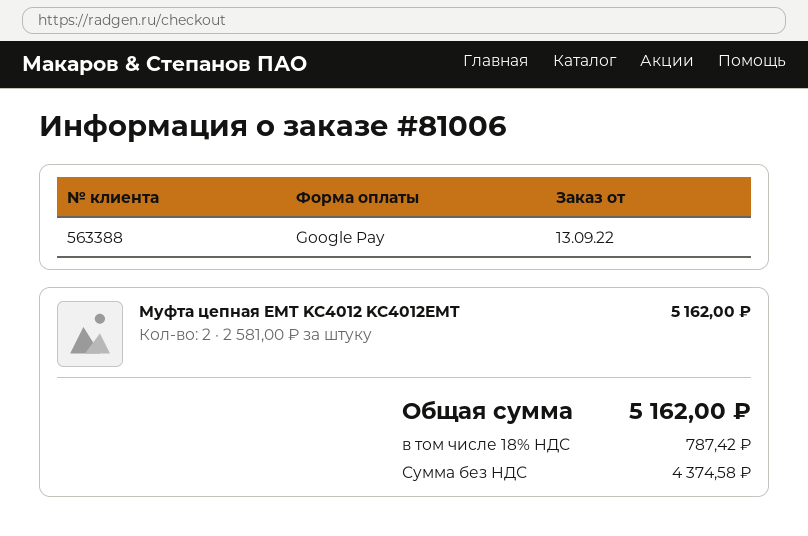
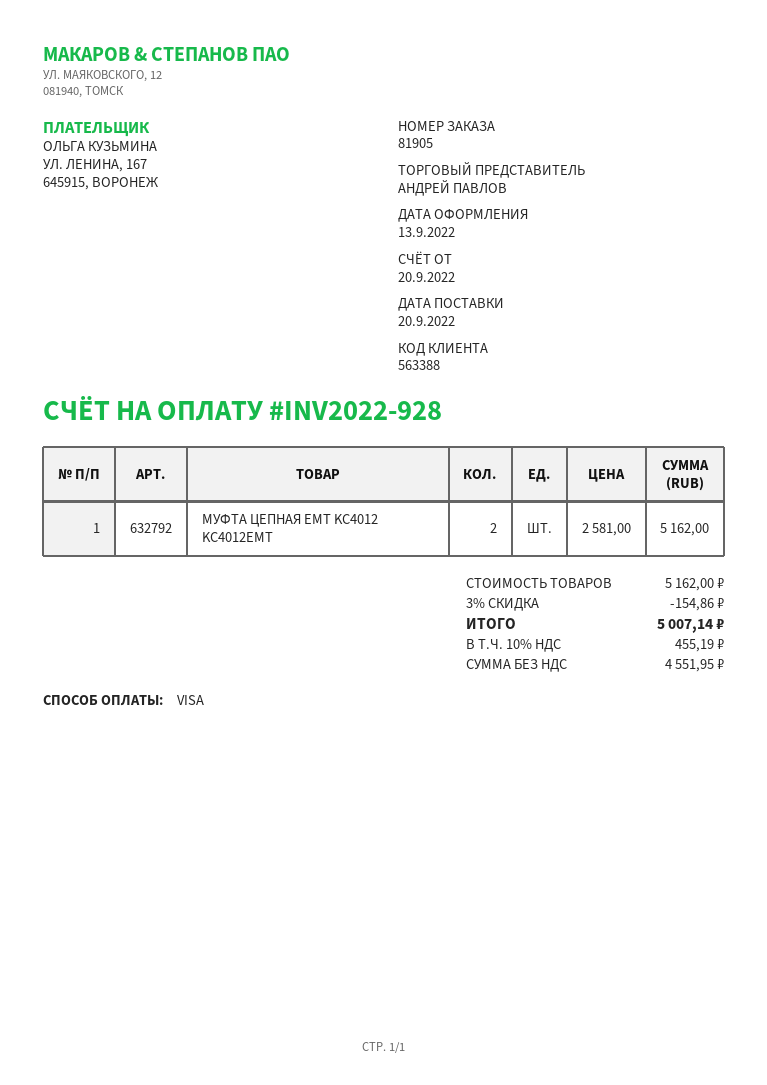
order number: 81006 -> 81905
payment method: Google Pay -> Visa
discount: none -> 3% = 154.86
net: 4374.58 -> 4551.95
tax: 18% = 787.42 -> 10% = 455.19
total: 5162.00 -> 5007.14

